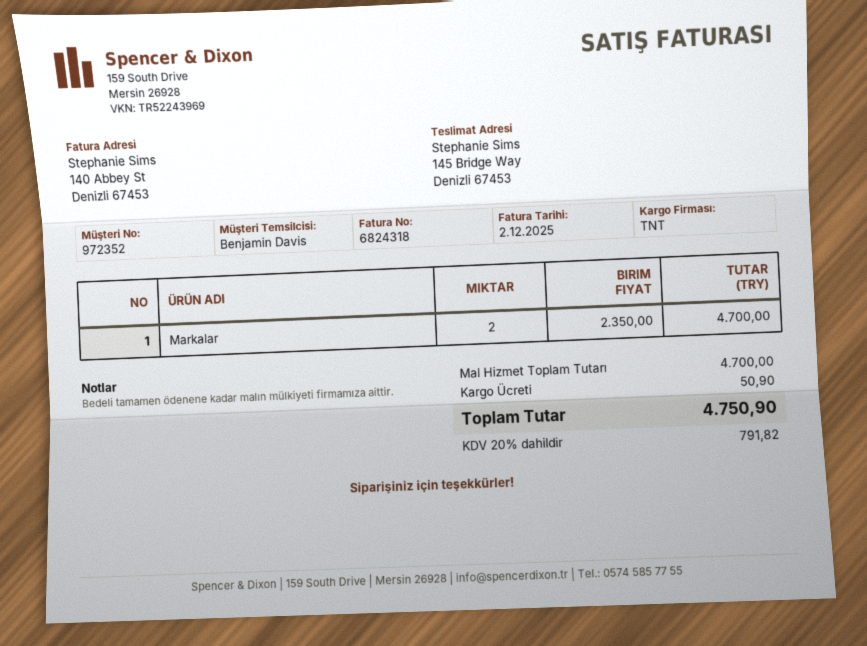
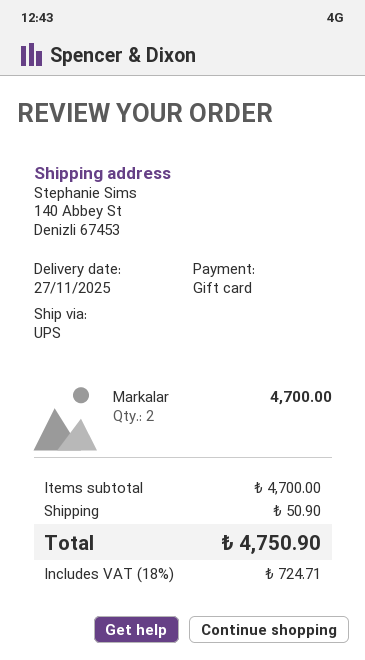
shipping method: TNT -> UPS
ship to: 145 Bridge Way, Denizli 67453 -> 140 Abbey St, Denizli 67453
tax: 20% = 791.82 -> 18% = 724.71

